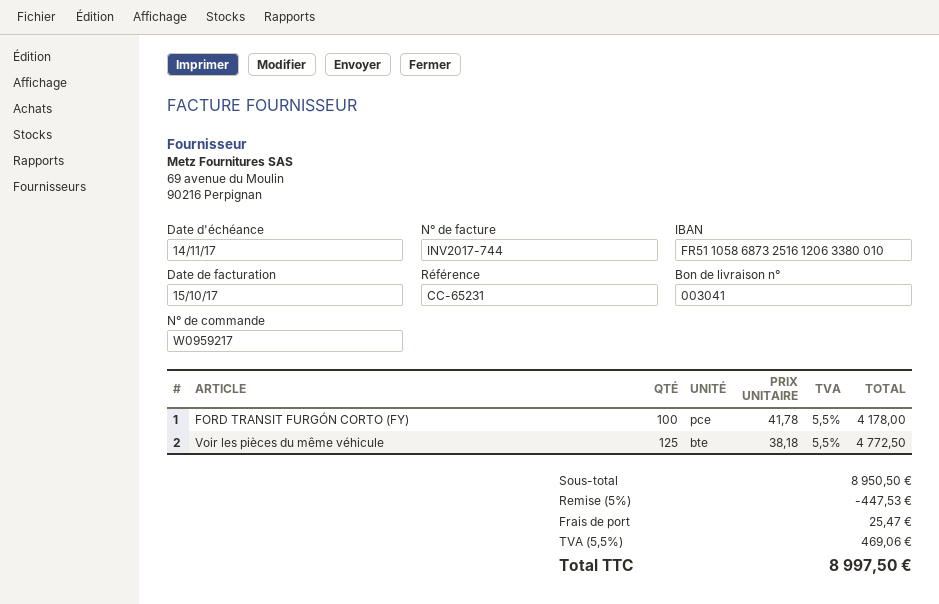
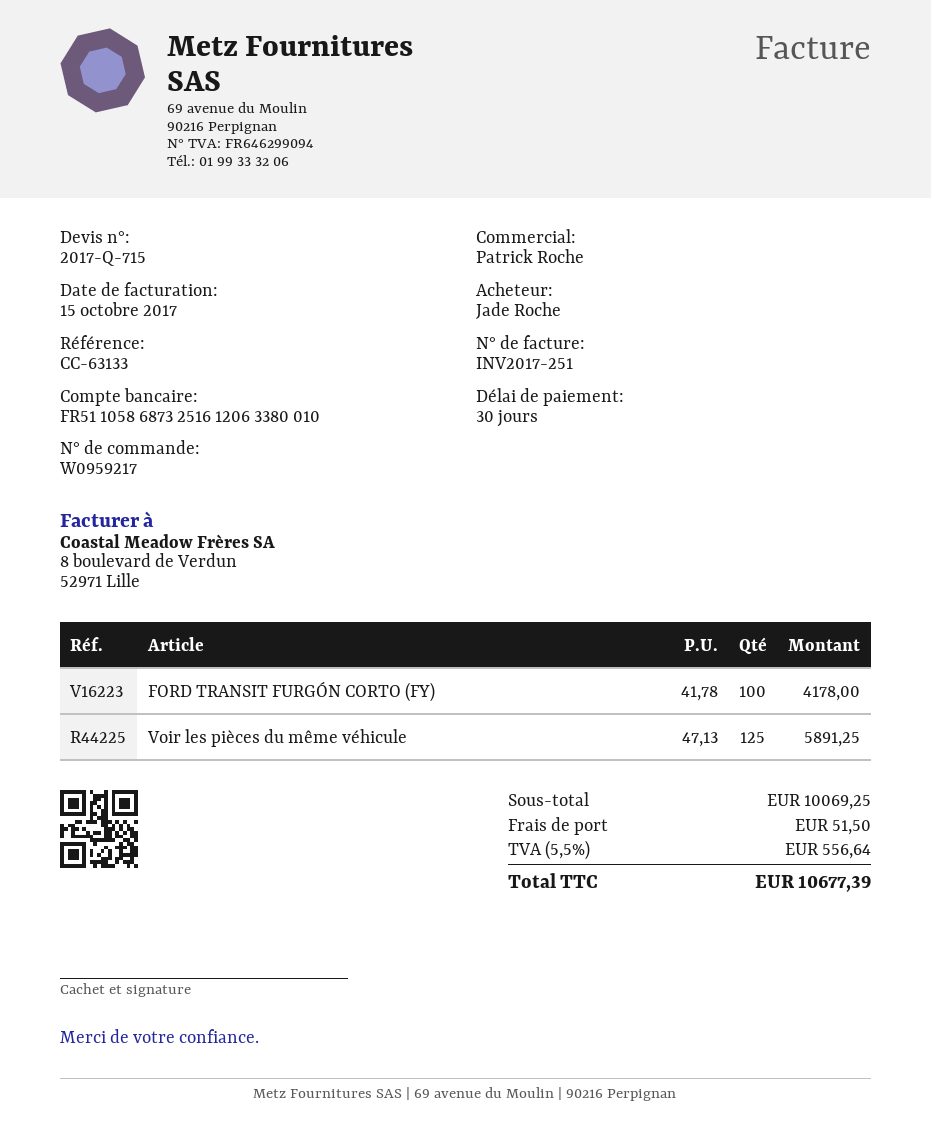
invoice number: INV2017-744 -> INV2017-251
reference: CC-65231 -> CC-63133
Voir les pièces du même véhicule: 125 x 38.18 = 4772.50 -> 125 x 47.13 = 5891.25
subtotal: 8950.50 -> 10069.25
discount: 5% = 447.53 -> none
shipping: 25.47 -> 51.50
tax: 5.5% = 469.06 -> 5.5% = 556.64
total: 8997.50 -> 10677.39

